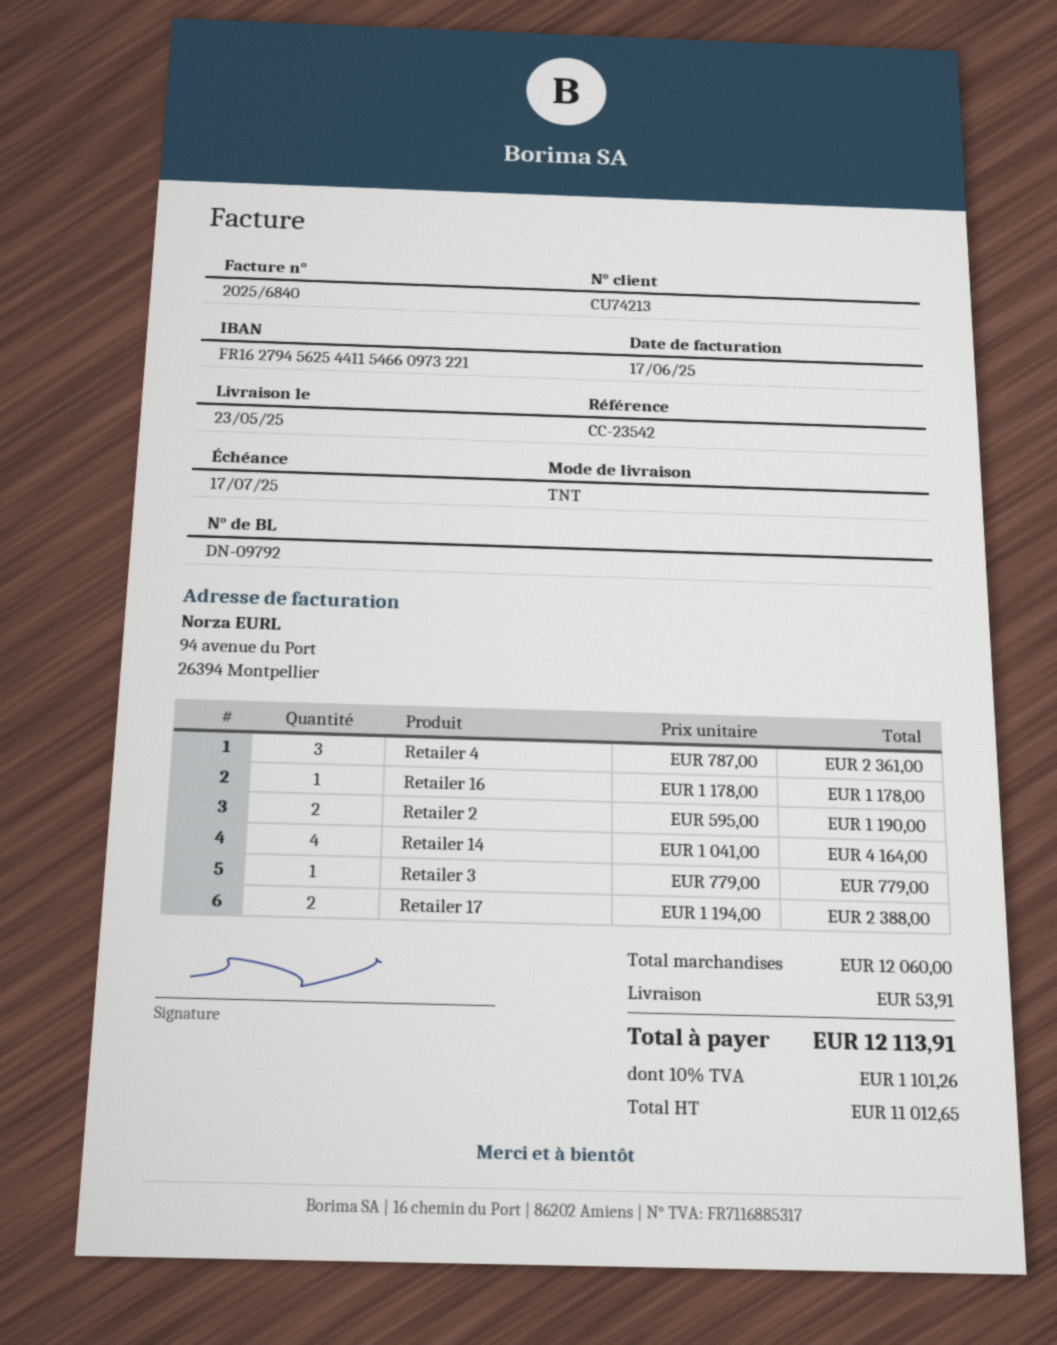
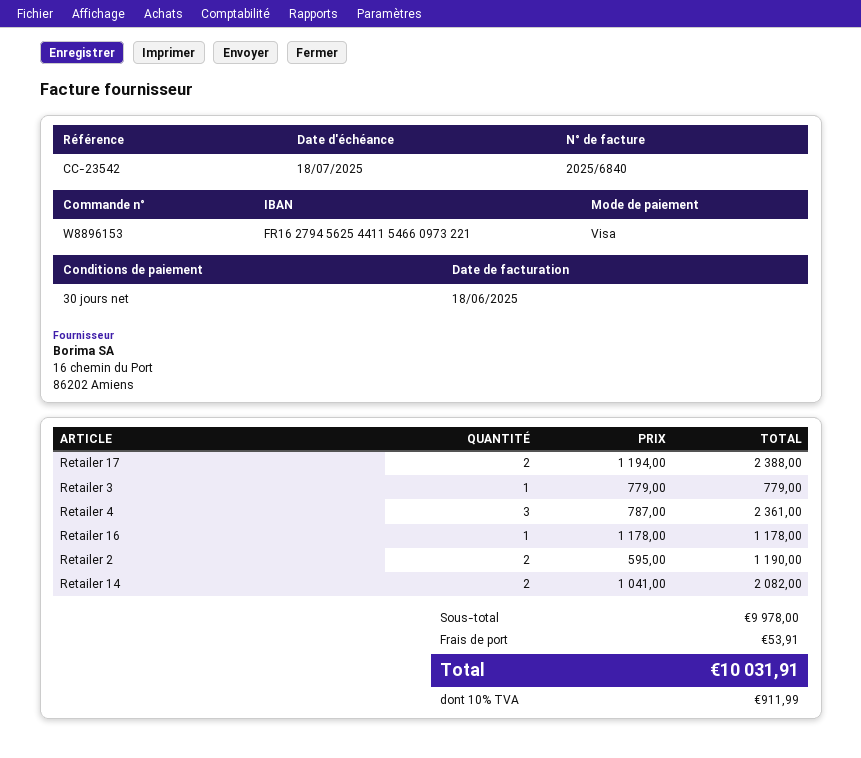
invoice date: 2025-06-17 -> 2025-06-18
due date: 2025-07-17 -> 2025-07-18
Retailer 14: 4 x 1041.00 = 4164.00 -> 2 x 1041.00 = 2082.00
subtotal: 12060.00 -> 9978.00
tax: 10% = 1101.26 -> 10% = 911.99
total: 12113.91 -> 10031.91

